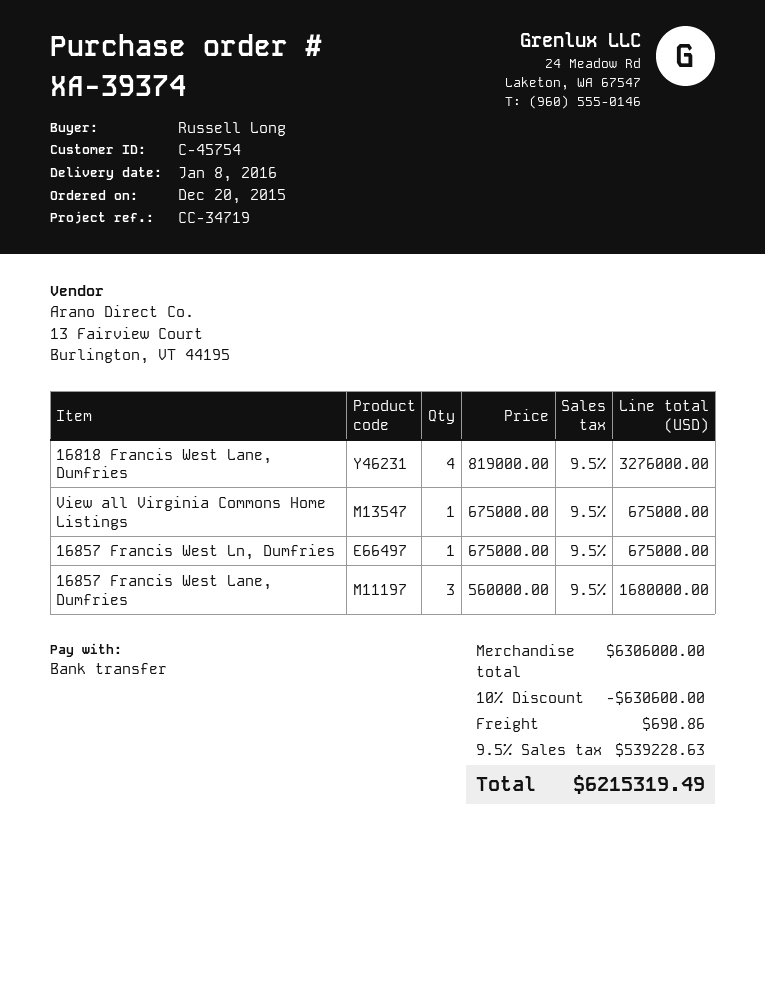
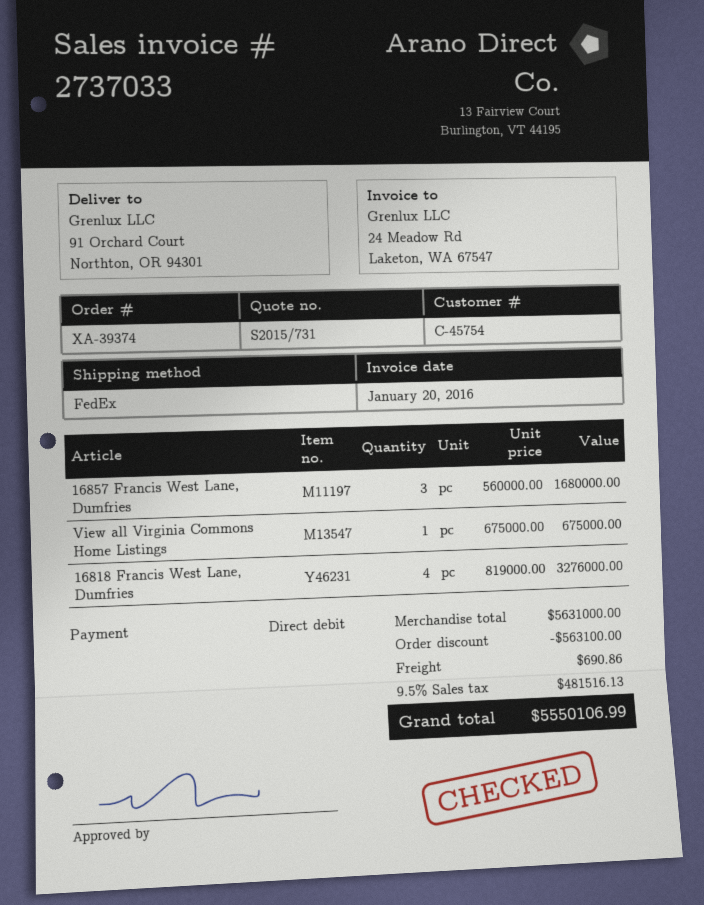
payment method: bank transfer -> direct debit
16857 Francis West Ln, Dumfries: 1 x 675000.00 = 675000.00 -> none
subtotal: 6306000.00 -> 5631000.00
discount: 630600.00 -> 563100.00
tax: 9.5% = 539228.63 -> 9.5% = 481516.13
total: 6215319.49 -> 5550106.99

